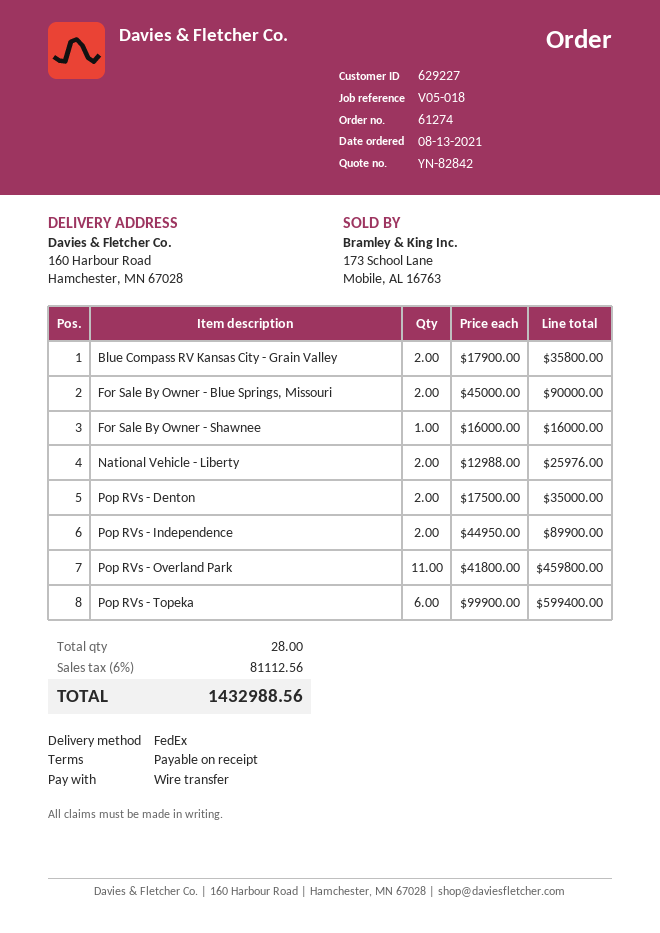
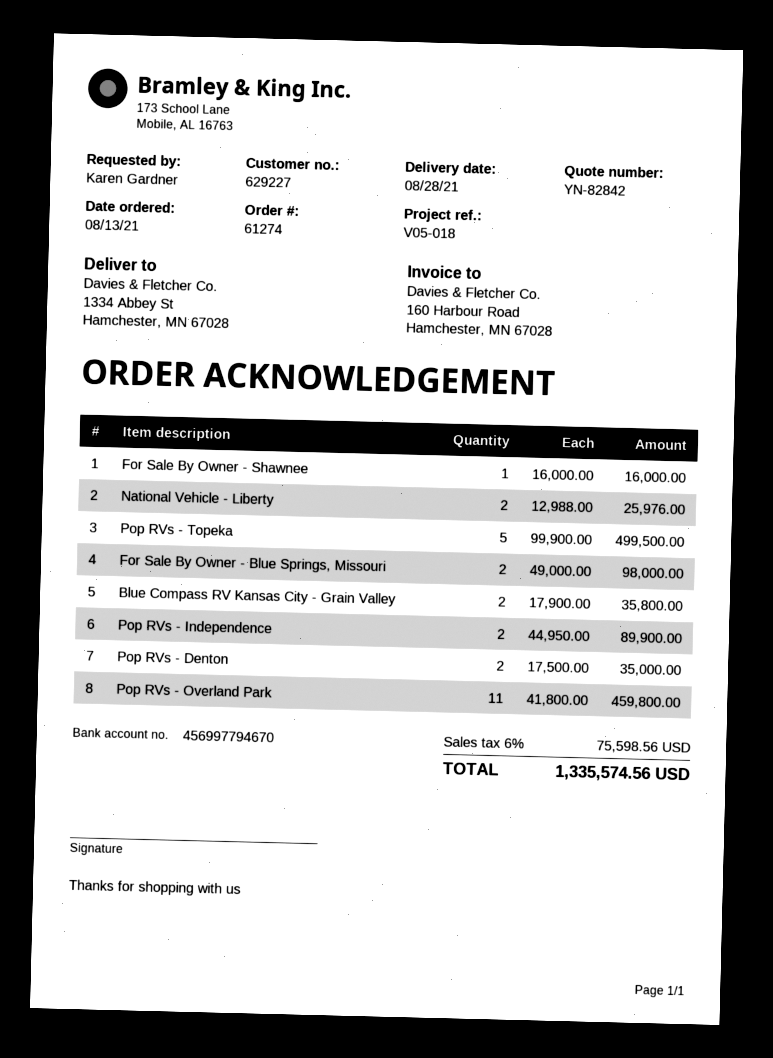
ship to: 160 Harbour Road, Hamchester, MN 67028 -> 1334 Abbey St, Hamchester, MN 67028
For Sale By Owner - Blue Springs, Missouri: 2 x 45000.00 = 90000.00 -> 2 x 49000.00 = 98000.00
Pop RVs - Topeka: 6 x 99900.00 = 599400.00 -> 5 x 99900.00 = 499500.00
tax: 6% = 81112.56 -> 6% = 75598.56
total: 1432988.56 -> 1335574.56

